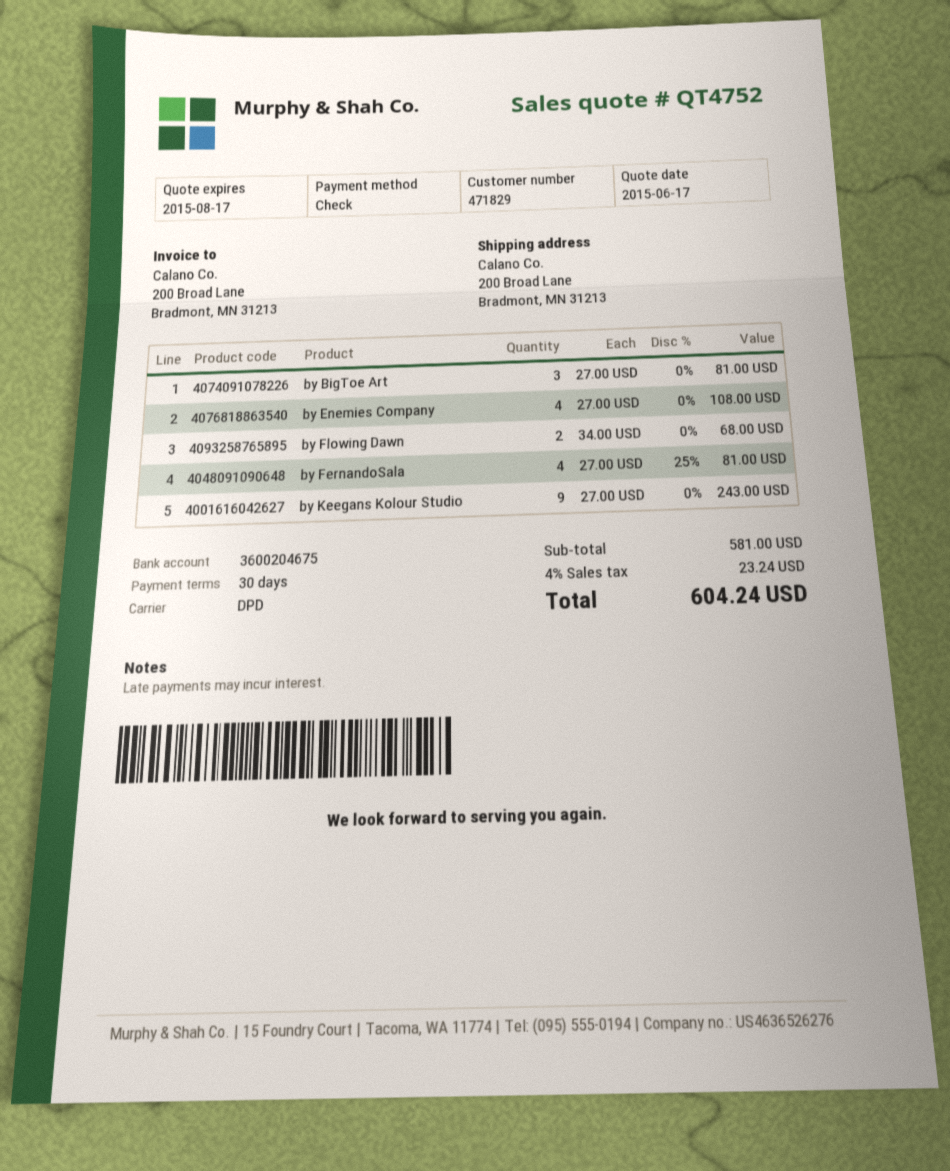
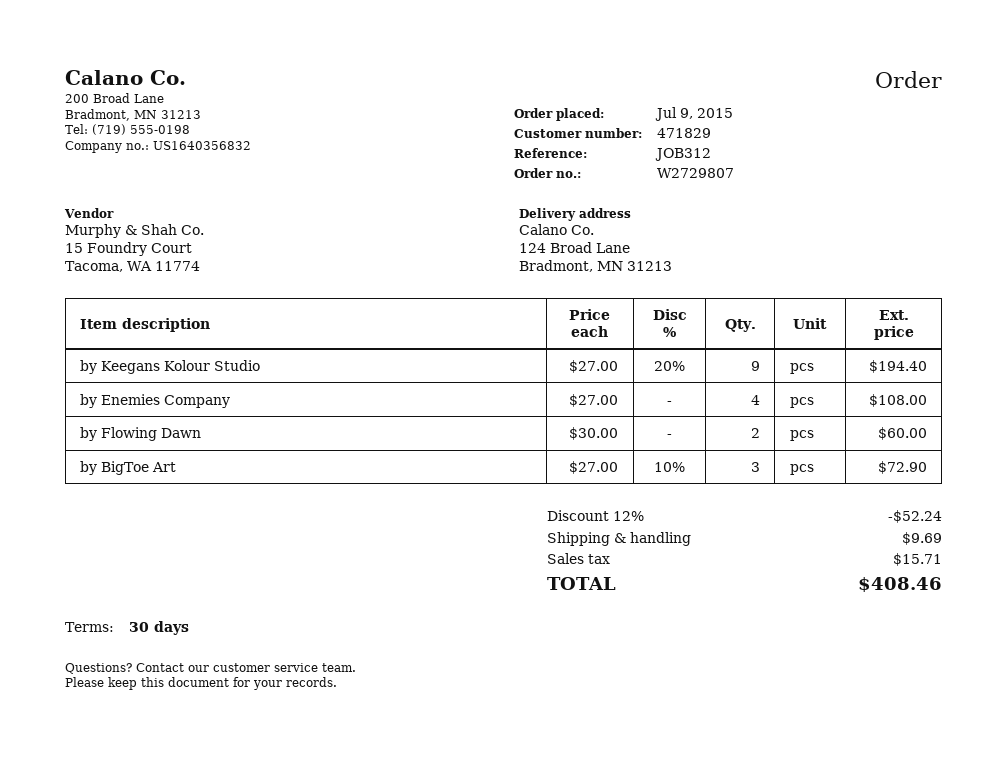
ship to: 200 Broad Lane, Bradmont, MN 31213 -> 124 Broad Lane, Bradmont, MN 31213
by BigToe Art: 3 x 27.00 = 81.00 -> 3 x 27.00 - 10% = 72.90
by Flowing Dawn: 2 x 34.00 = 68.00 -> 2 x 30.00 = 60.00
by FernandoSala: 4 x 27.00 - 25% = 81.00 -> none
by Keegans Kolour Studio: 9 x 27.00 = 243.00 -> 9 x 27.00 - 20% = 194.40
discount: none -> 12% = 52.24
shipping: none -> 9.69
tax: 23.24 -> 15.71
total: 604.24 -> 408.46

